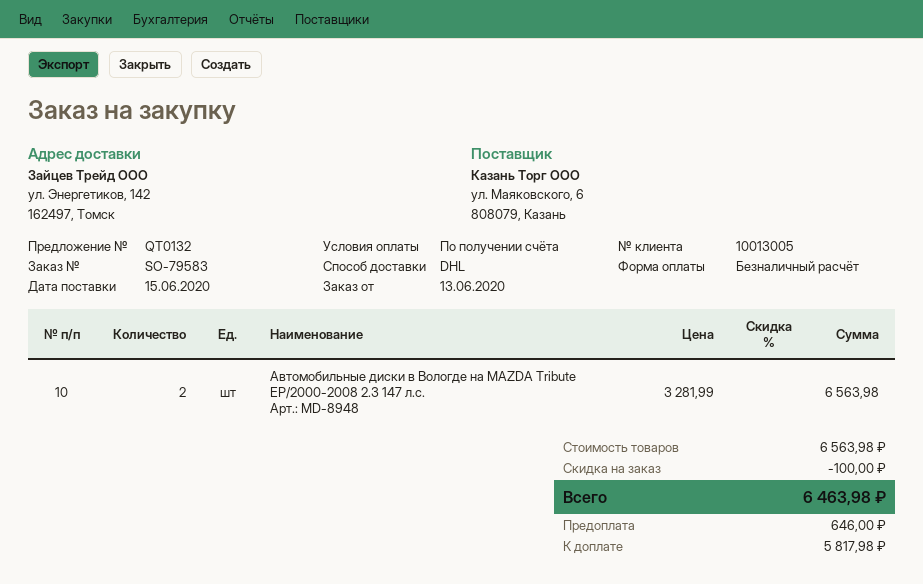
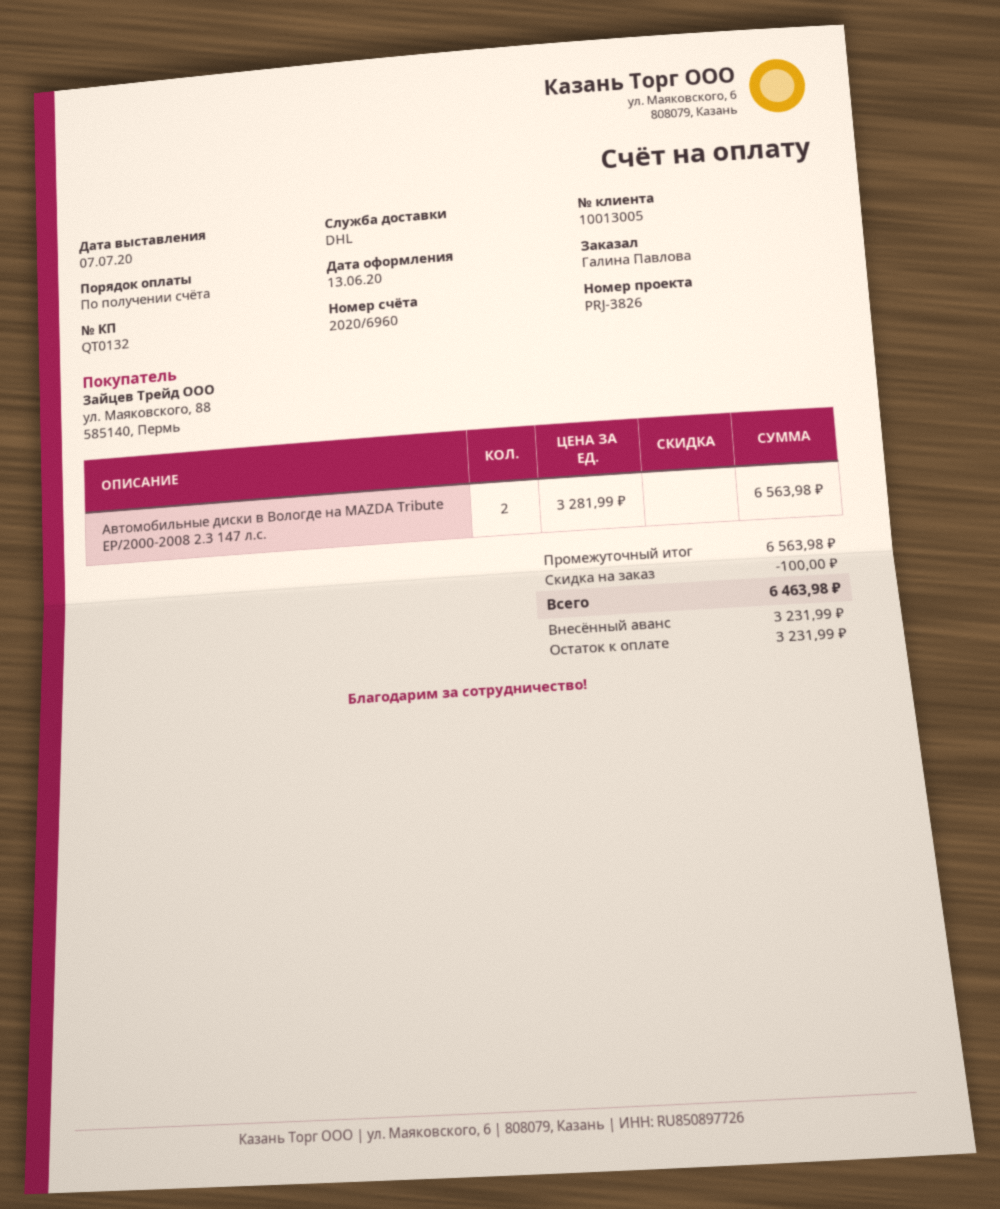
deposit: 646.00 -> 3231.99
balance: 5817.98 -> 3231.99

